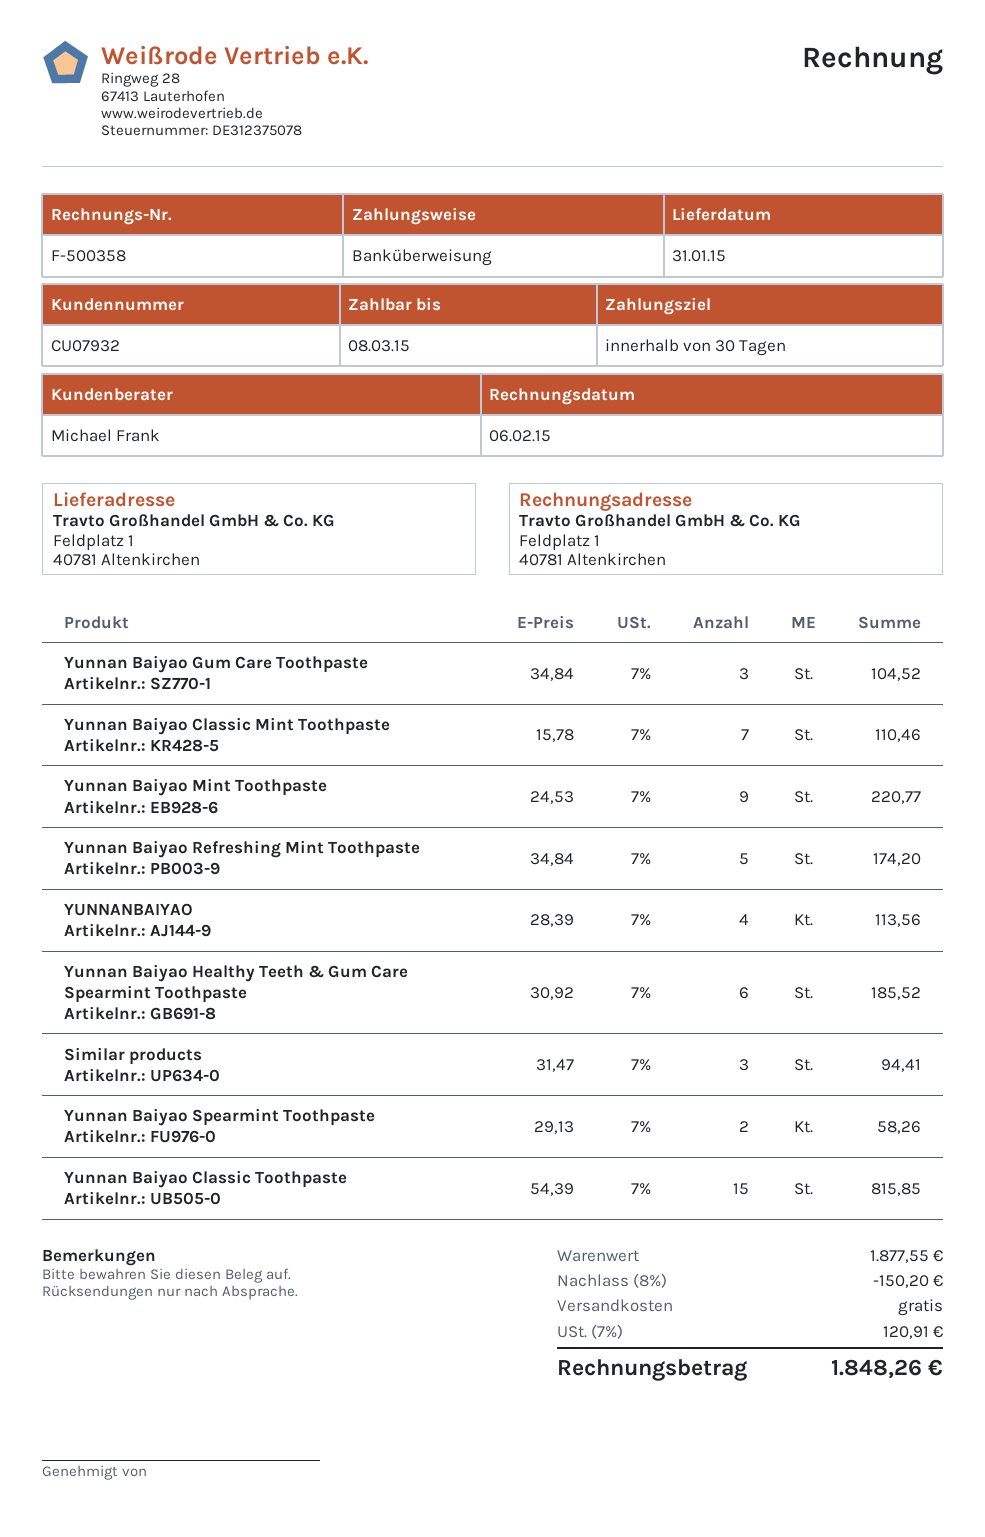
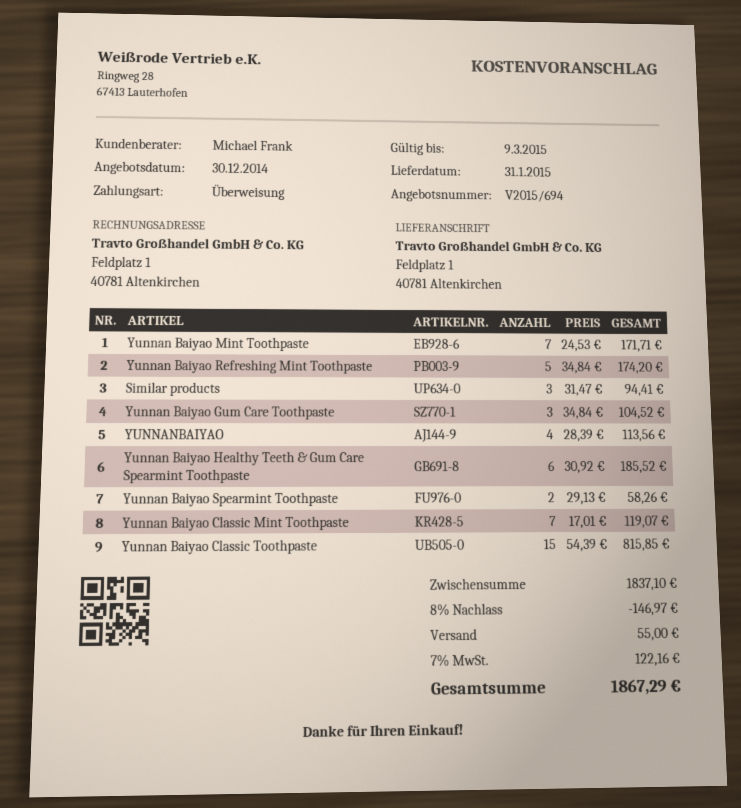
Yunnan Baiyao Classic Mint Toothpaste: 7 x 15.78 = 110.46 -> 7 x 17.01 = 119.07
Yunnan Baiyao Mint Toothpaste: 9 x 24.53 = 220.77 -> 7 x 24.53 = 171.71
subtotal: 1877.55 -> 1837.10
discount: 8% = 150.20 -> 8% = 146.97
shipping: 0.00 -> 55.00
tax: 7% = 120.91 -> 7% = 122.16
total: 1848.26 -> 1867.29

